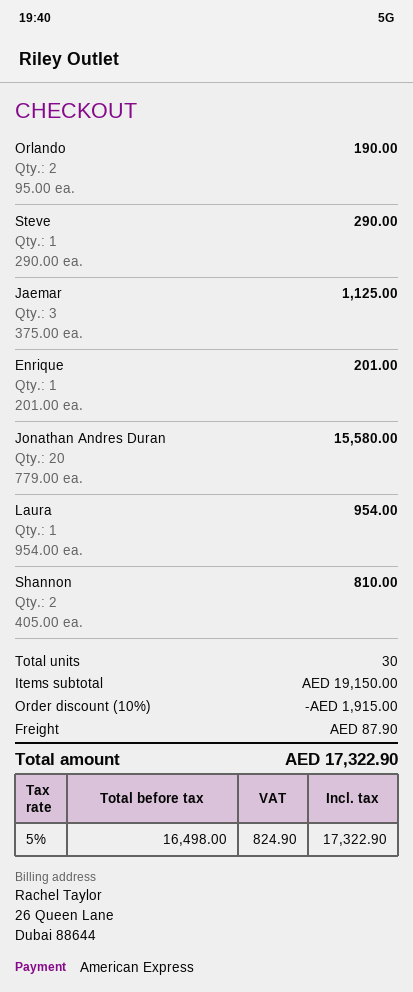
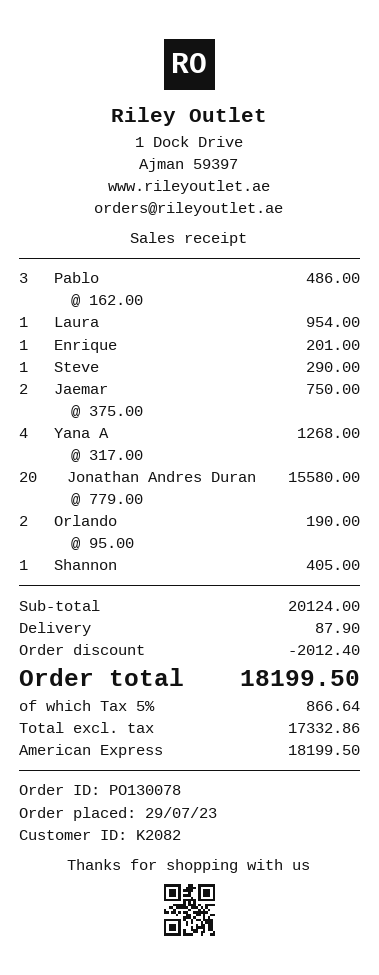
Jaemar: 3 x 375.00 = 1125.00 -> 2 x 375.00 = 750.00
Shannon: 2 x 405.00 = 810.00 -> 1 x 405.00 = 405.00
Pablo: none -> 3 x 162.00 = 486.00
Yana A: none -> 4 x 317.00 = 1268.00
subtotal: 19150.00 -> 20124.00
discount: 1915.00 -> 2012.40
net: 16498.00 -> 17332.86
tax: 5% = 824.90 -> 5% = 866.64
total: 17322.90 -> 18199.50

